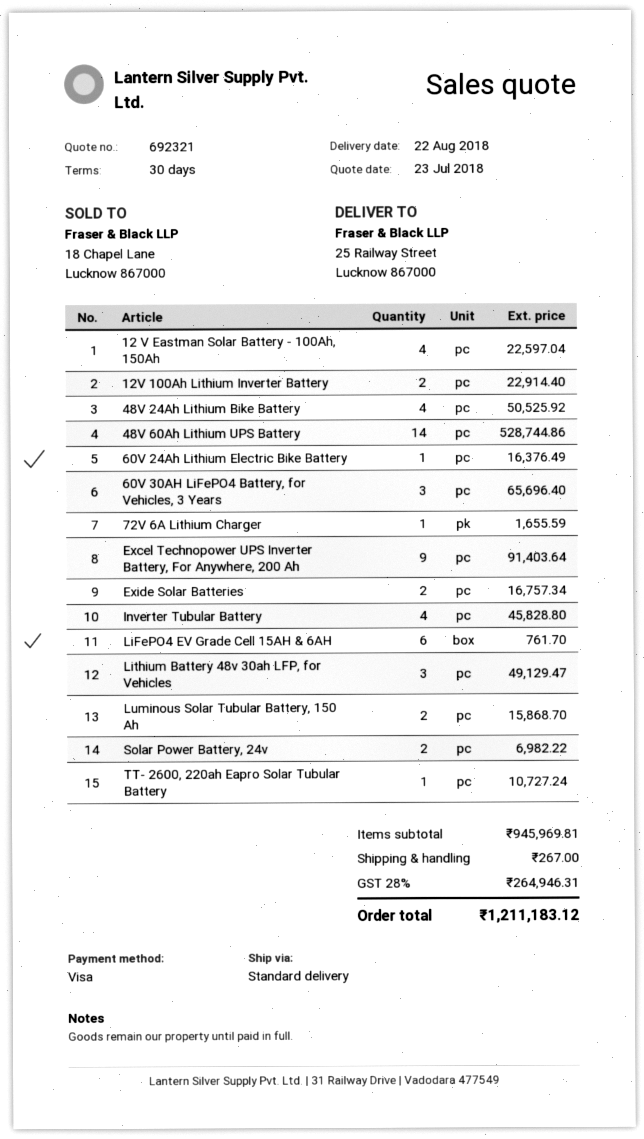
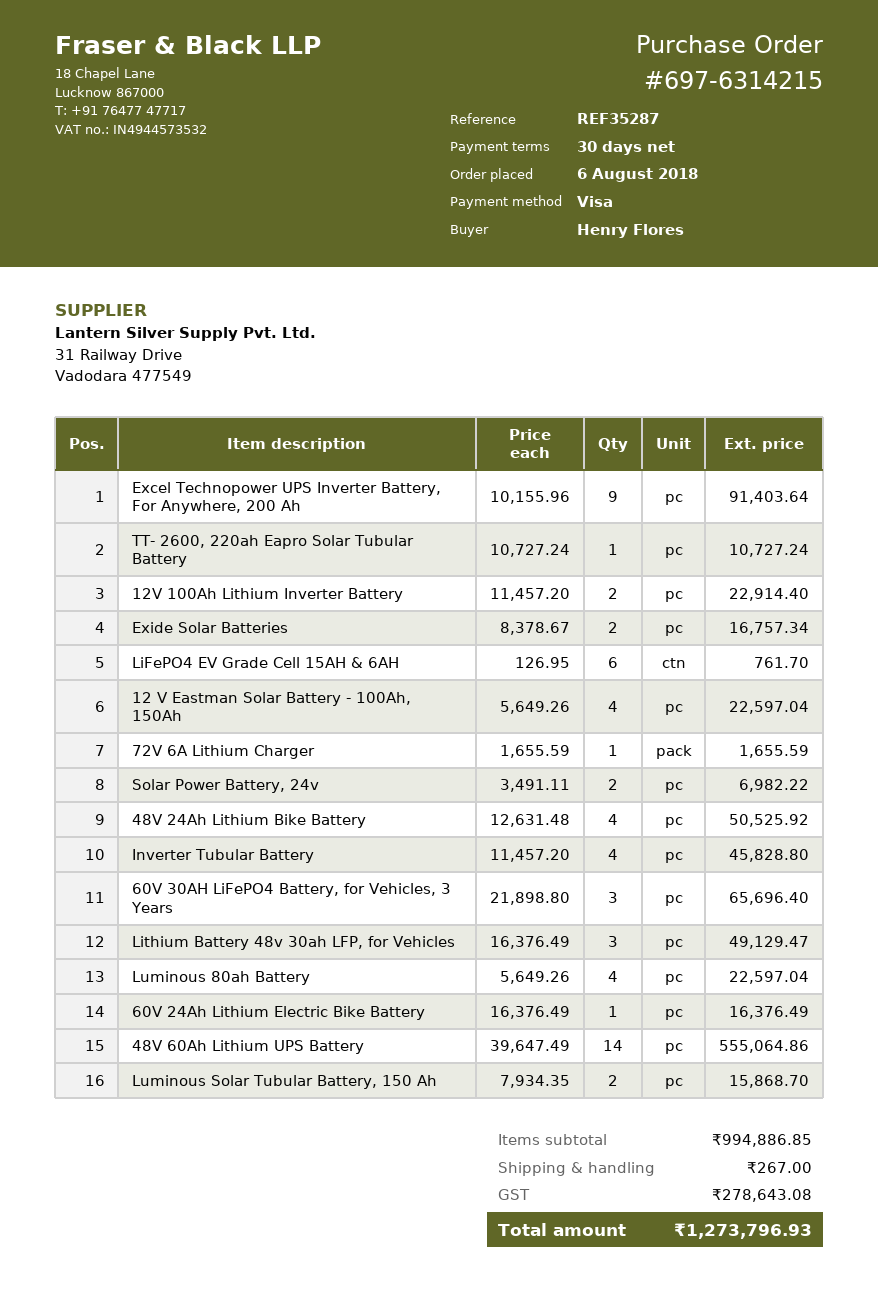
48V 60Ah Lithium UPS Battery: 14 for 528744.86 -> 14 for 555064.86
Luminous 80ah Battery: none -> 4 for 22597.04
subtotal: 945969.81 -> 994886.85
tax: 264946.31 -> 278643.08
total: 1211183.12 -> 1273796.93

